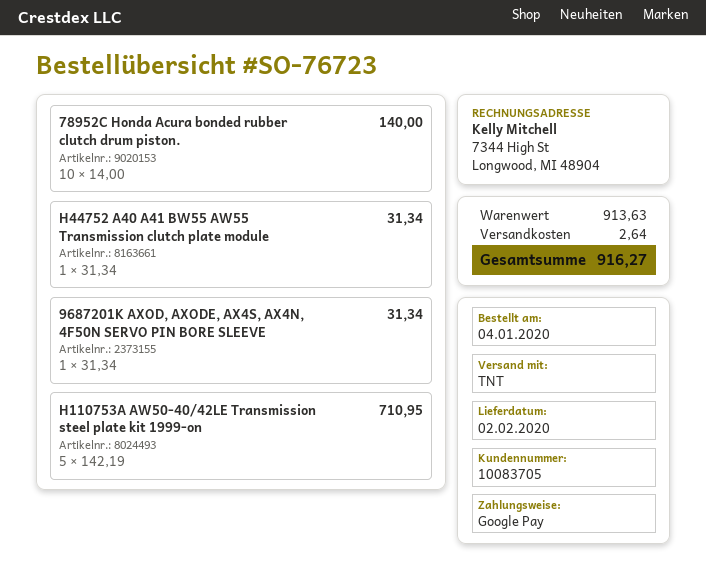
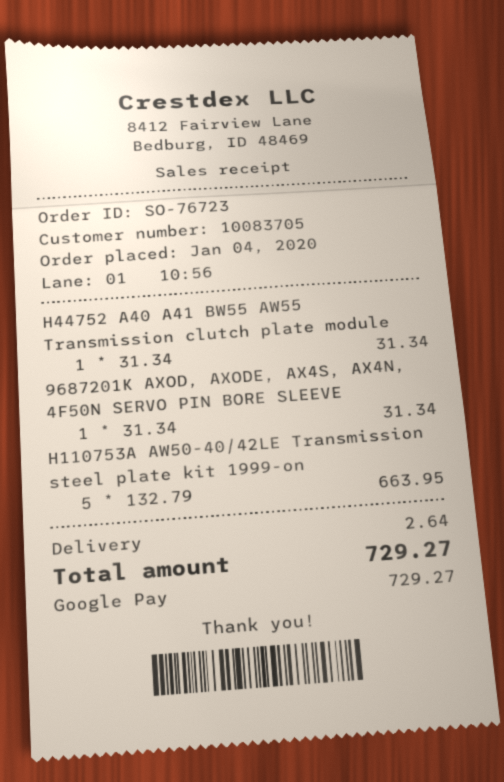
78952C Honda Acura bonded rubber clutch drum piston.: 10 x 14.00 = 140.00 -> none
H110753A AW50-40/42LE Transmission steel plate kit 1999-on: 5 x 142.19 = 710.95 -> 5 x 132.79 = 663.95
total: 916.27 -> 729.27

